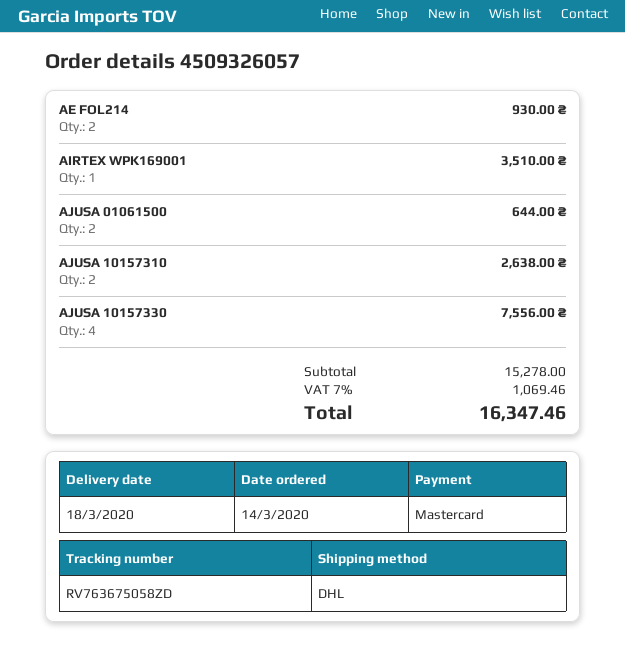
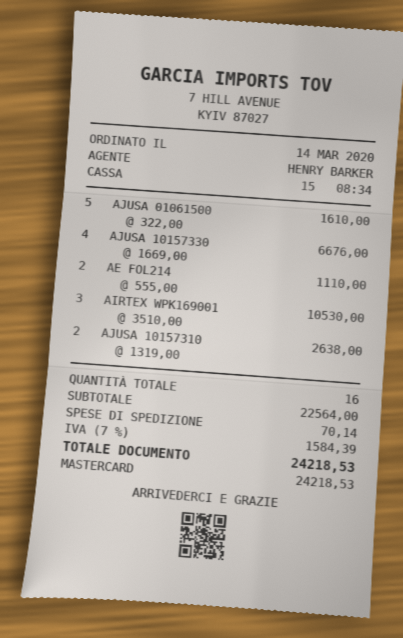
AE FOL214: 2 for 930.00 -> 2 for 1110.00
AIRTEX WPK169001: 1 for 3510.00 -> 3 for 10530.00
AJUSA 01061500: 2 for 644.00 -> 5 for 1610.00
AJUSA 10157330: 4 for 7556.00 -> 4 for 6676.00
subtotal: 15278.00 -> 22564.00
shipping: none -> 70.14
tax: 7% = 1069.46 -> 7% = 1584.39
total: 16347.46 -> 24218.53

